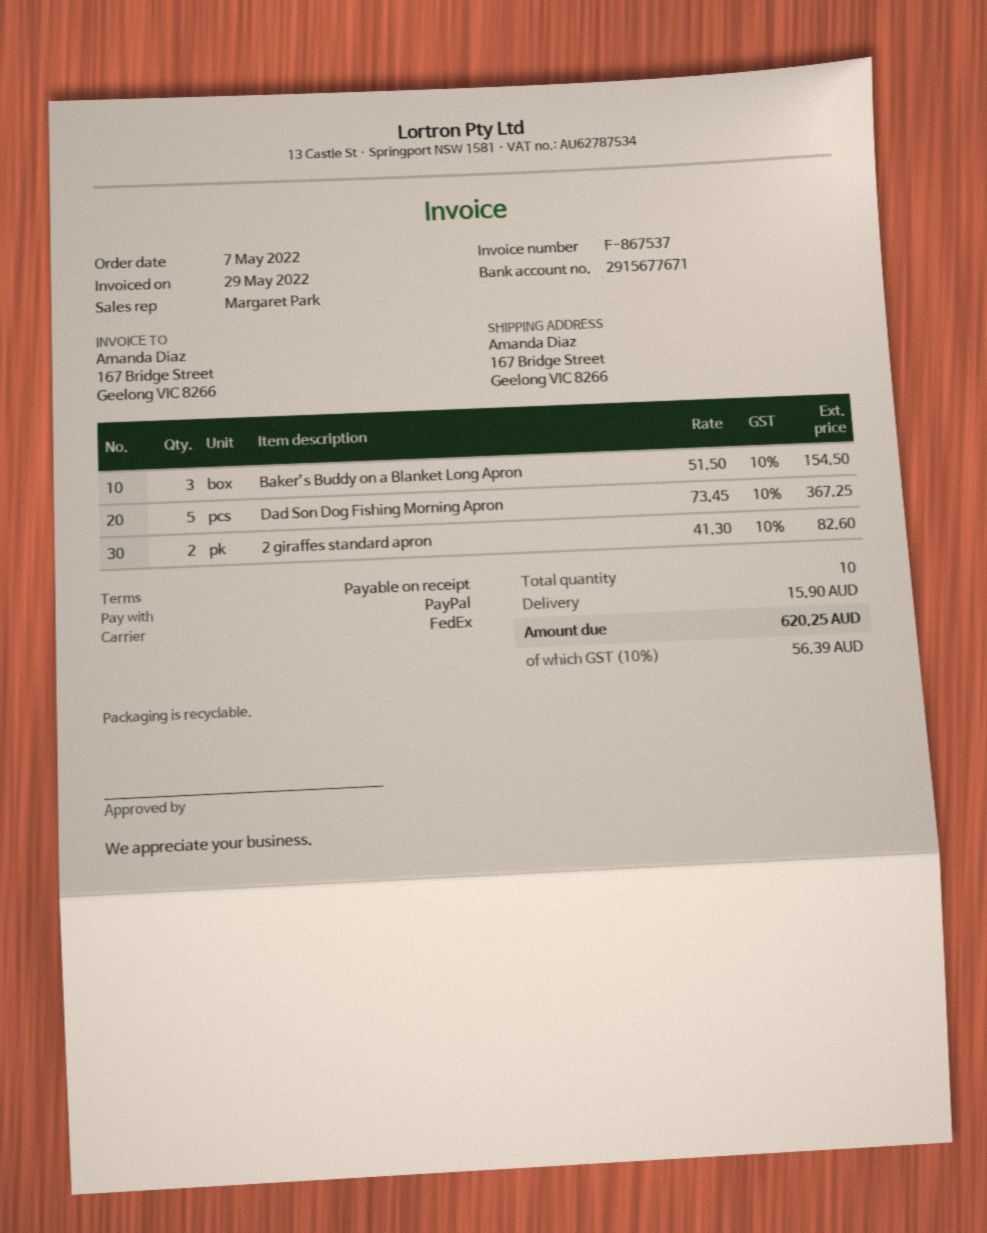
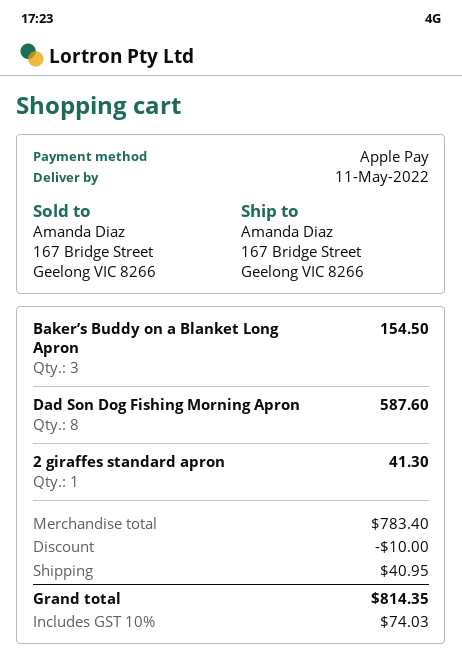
payment method: PayPal -> Apple Pay
Dad Son Dog Fishing Morning Apron: 5 for 367.25 -> 8 for 587.60
2 giraffes standard apron: 2 for 82.60 -> 1 for 41.30
discount: none -> 10.00
shipping: 15.90 -> 40.95
tax: 10% = 56.39 -> 10% = 74.03
total: 620.25 -> 814.35

